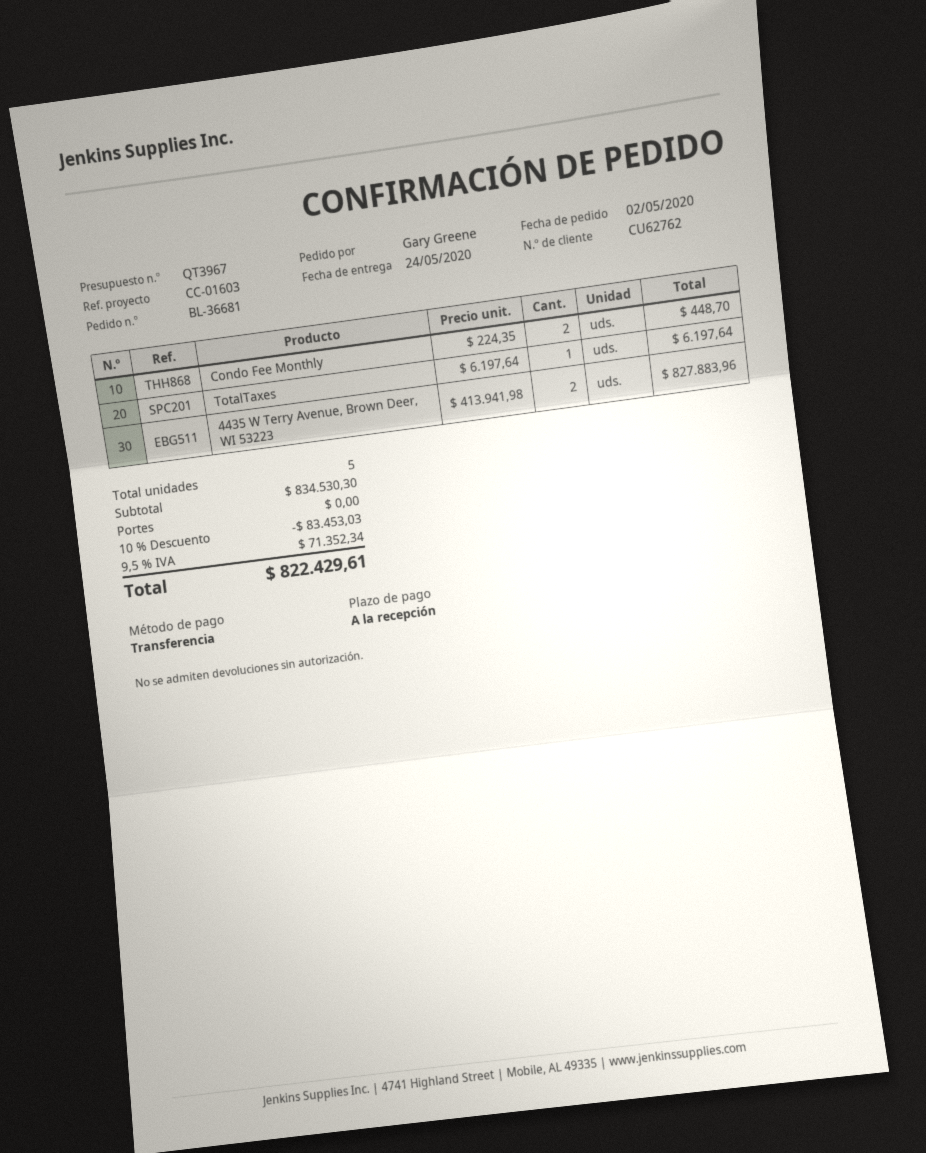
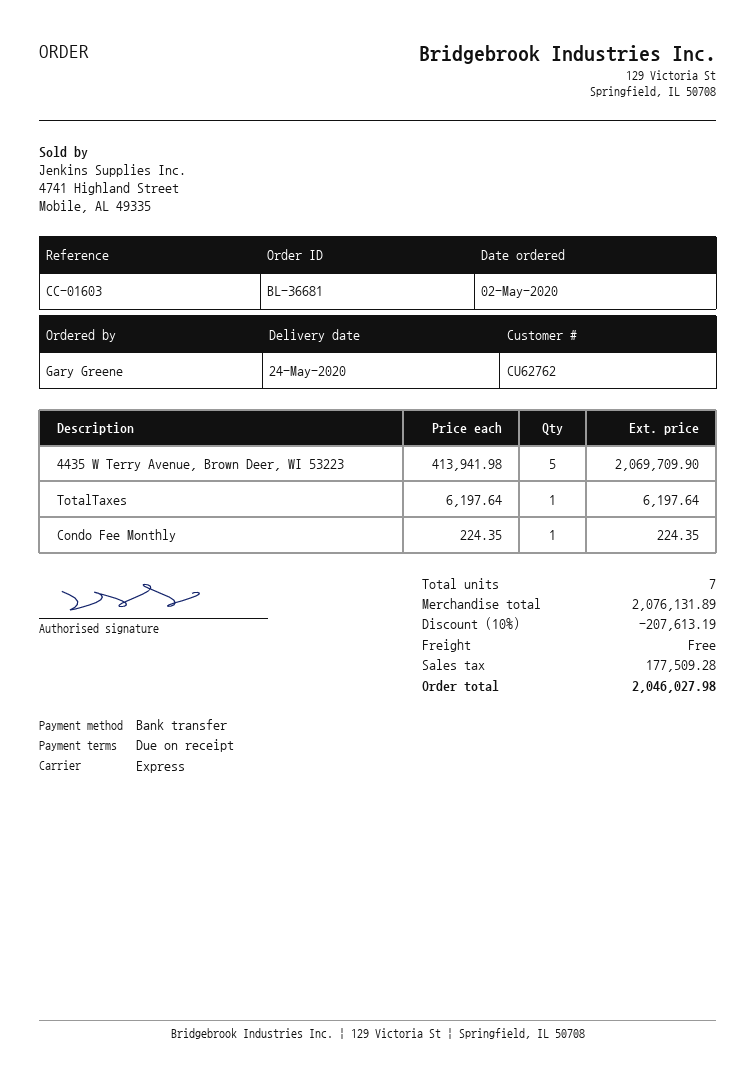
Condo Fee Monthly: 2 x 224.35 = 448.70 -> 1 x 224.35 = 224.35
4435 W Terry Avenue, Brown Deer, WI 53223: 2 x 413941.98 = 827883.96 -> 5 x 413941.98 = 2069709.90
total quantity: 5 -> 7
subtotal: 834530.30 -> 2076131.89
discount: 10% = 83453.03 -> 10% = 207613.19
tax: 71352.34 -> 177509.28
total: 822429.61 -> 2046027.98

